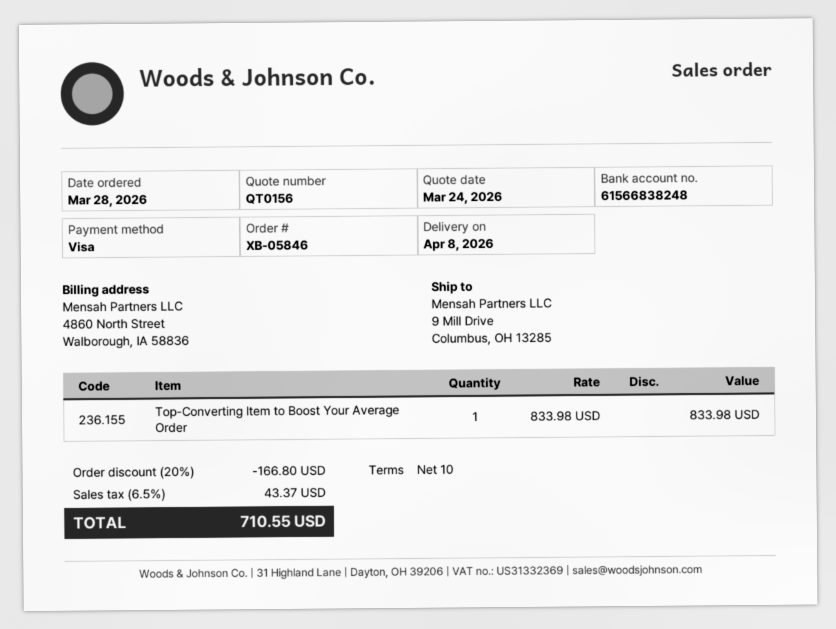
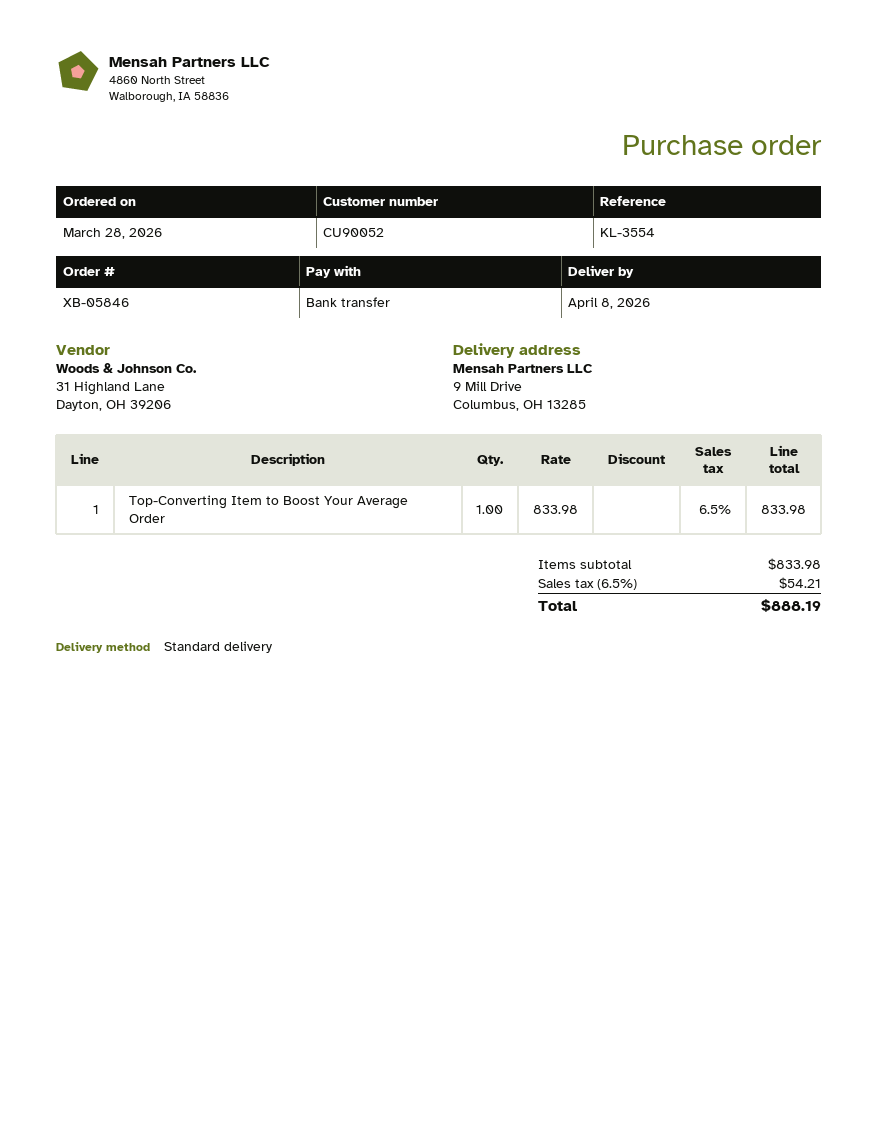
payment method: Visa -> bank transfer
discount: 20% = 166.80 -> none
tax: 6.5% = 43.37 -> 6.5% = 54.21
total: 710.55 -> 888.19

